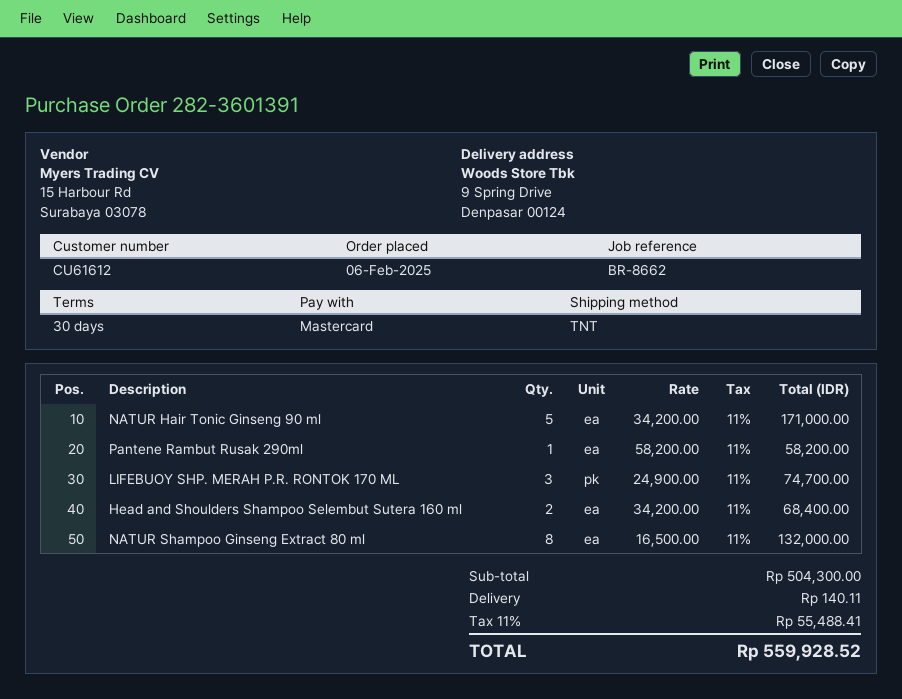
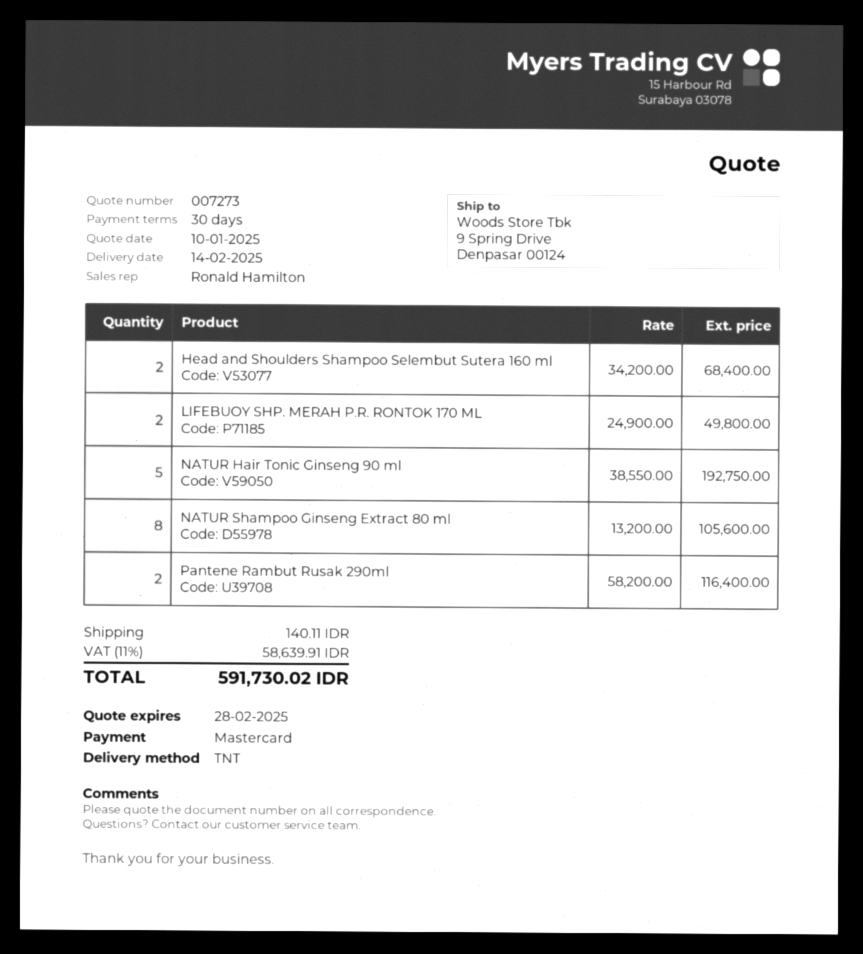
NATUR Hair Tonic Ginseng 90 ml: 5 x 34200.00 = 171000.00 -> 5 x 38550.00 = 192750.00
Pantene Rambut Rusak 290ml: 1 x 58200.00 = 58200.00 -> 2 x 58200.00 = 116400.00
LIFEBUOY SHP. MERAH P.R. RONTOK 170 ML: 3 x 24900.00 = 74700.00 -> 2 x 24900.00 = 49800.00
NATUR Shampoo Ginseng Extract 80 ml: 8 x 16500.00 = 132000.00 -> 8 x 13200.00 = 105600.00
tax: 11% = 55488.41 -> 11% = 58639.91
total: 559928.52 -> 591730.02

